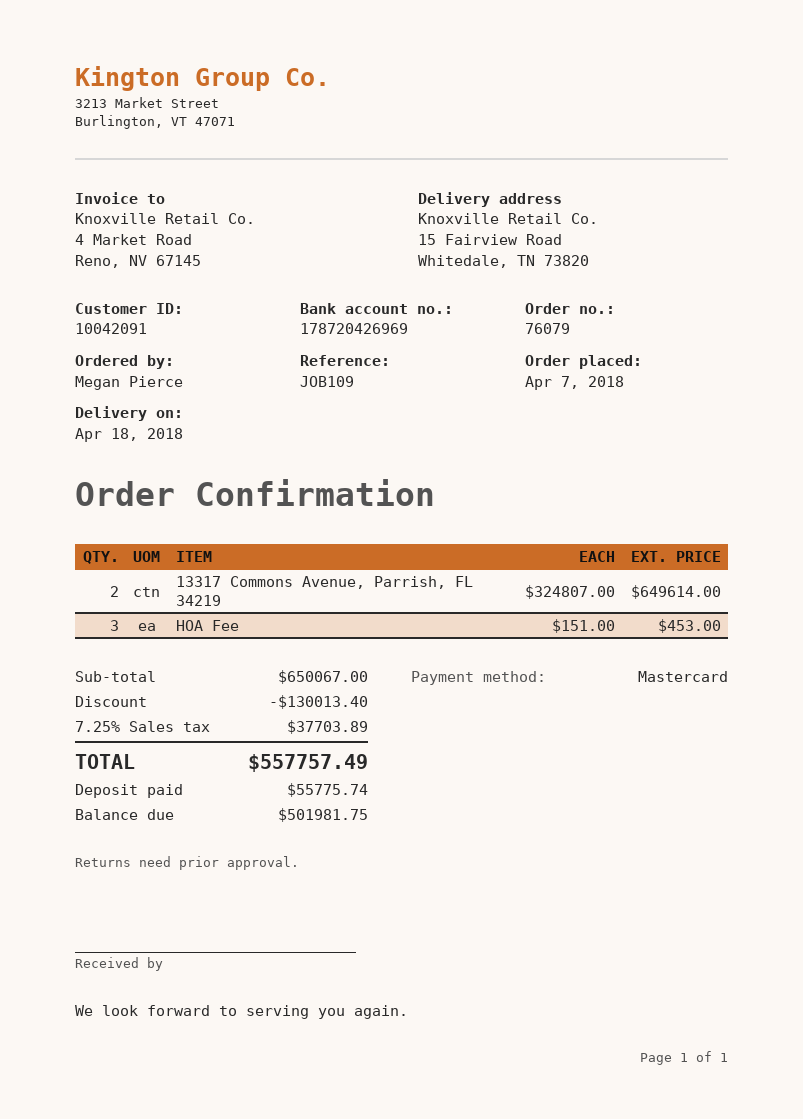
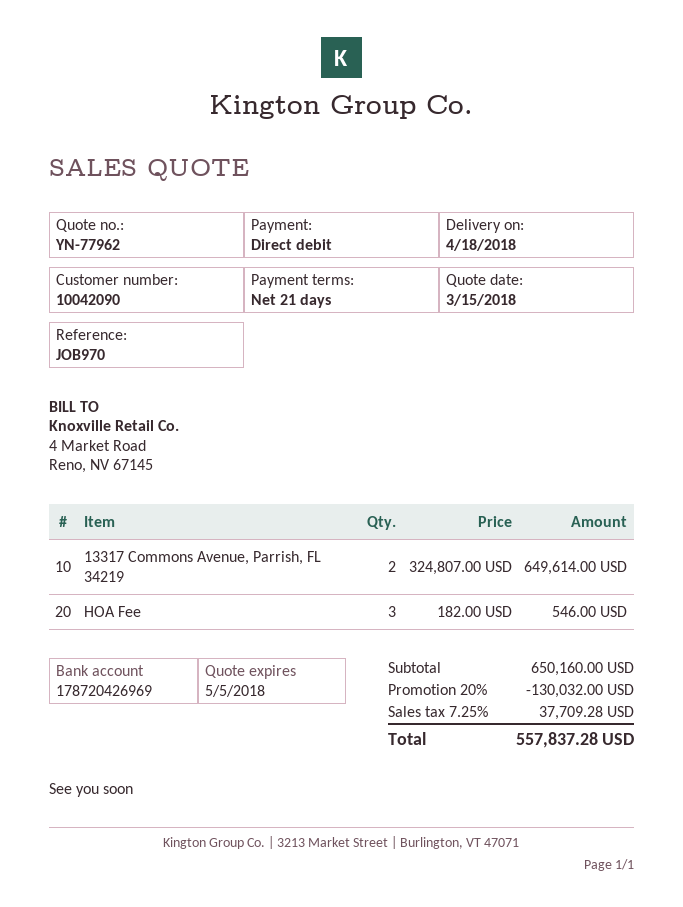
customer number: 10042091 -> 10042090
reference: JOB109 -> JOB970
payment method: Mastercard -> direct debit
HOA Fee: 3 x 151.00 = 453.00 -> 3 x 182.00 = 546.00
subtotal: 650067.00 -> 650160.00
discount: 130013.40 -> 130032.00
tax: 7.25% = 37703.89 -> 7.25% = 37709.28
total: 557757.49 -> 557837.28

